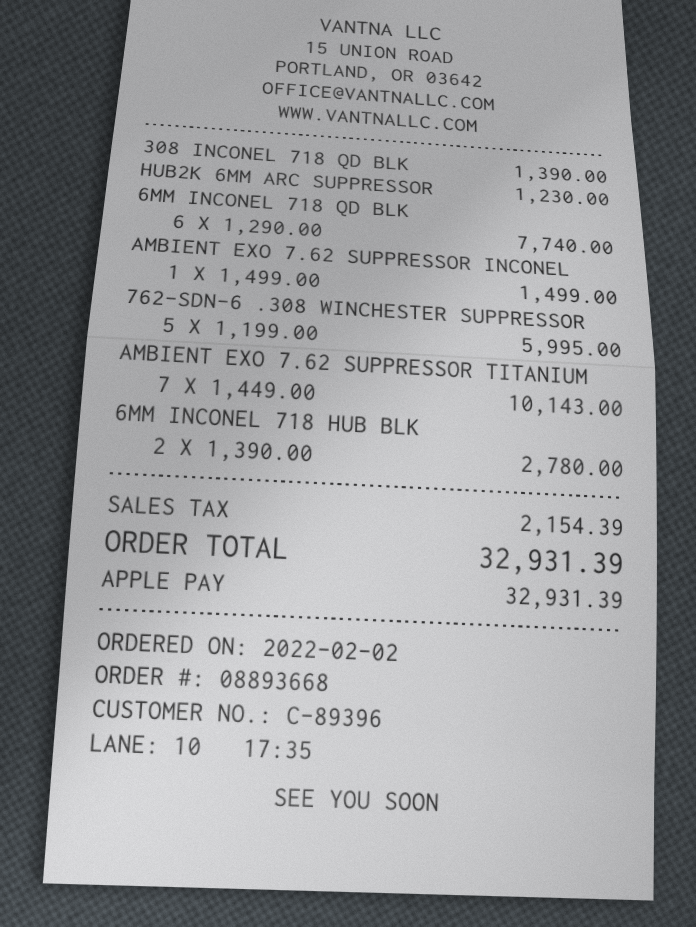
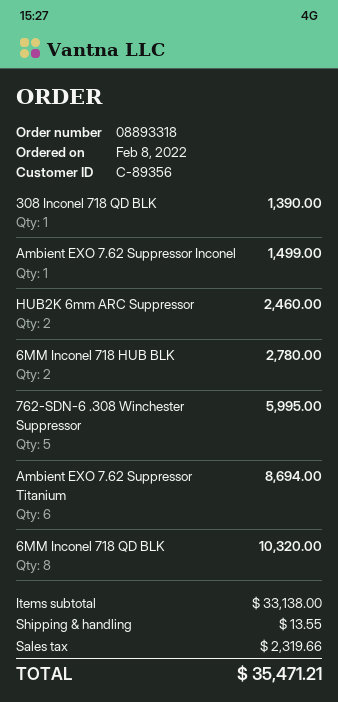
order number: 08893668 -> 08893318
order date: 2022-02-02 -> 2022-02-08
customer number: C-89396 -> C-89356
HUB2K 6MM ARC SUPPRESSOR: 1 for 1230.00 -> 2 for 2460.00
6MM INCONEL 718 QD BLK: 6 for 7740.00 -> 8 for 10320.00
AMBIENT EXO 7.62 SUPPRESSOR TITANIUM: 7 for 10143.00 -> 6 for 8694.00
shipping: none -> 13.55
tax: 2154.39 -> 2319.66
total: 32931.39 -> 35471.21

